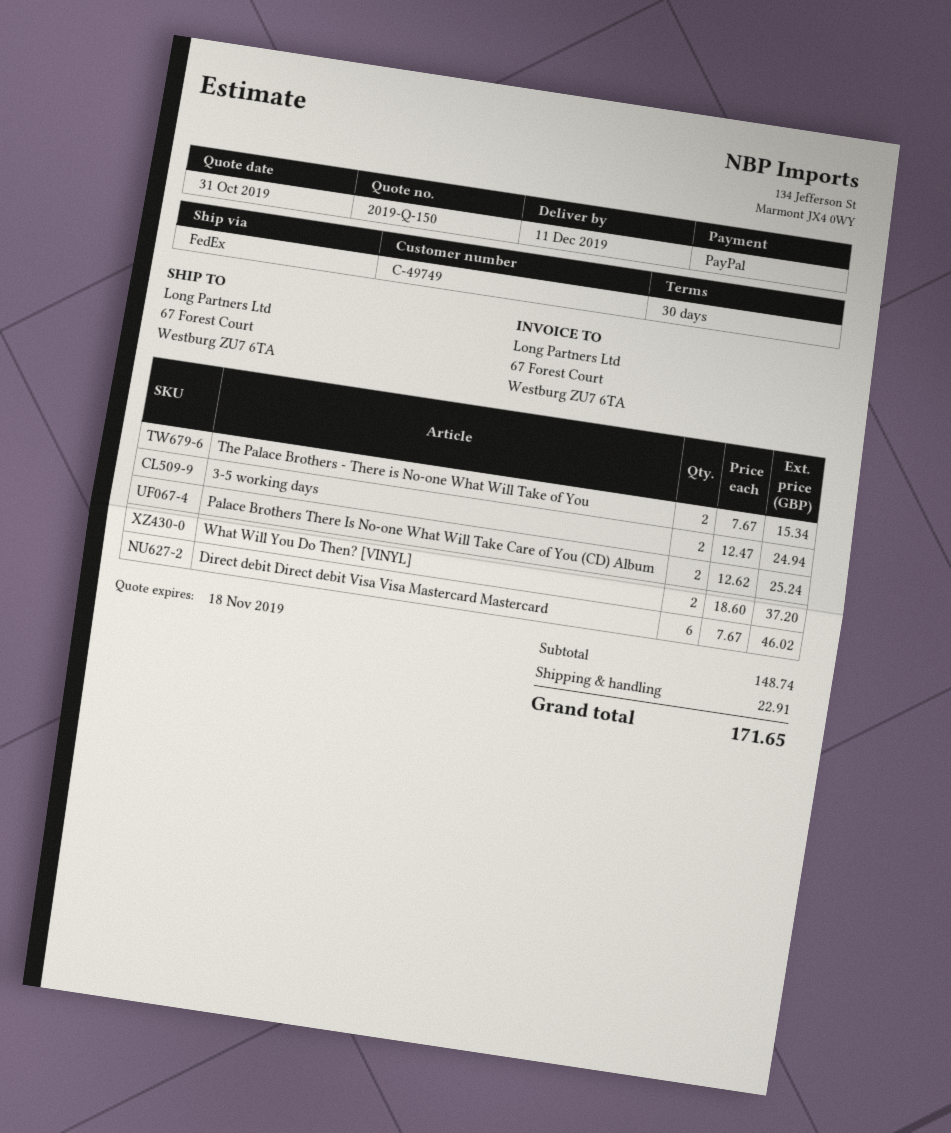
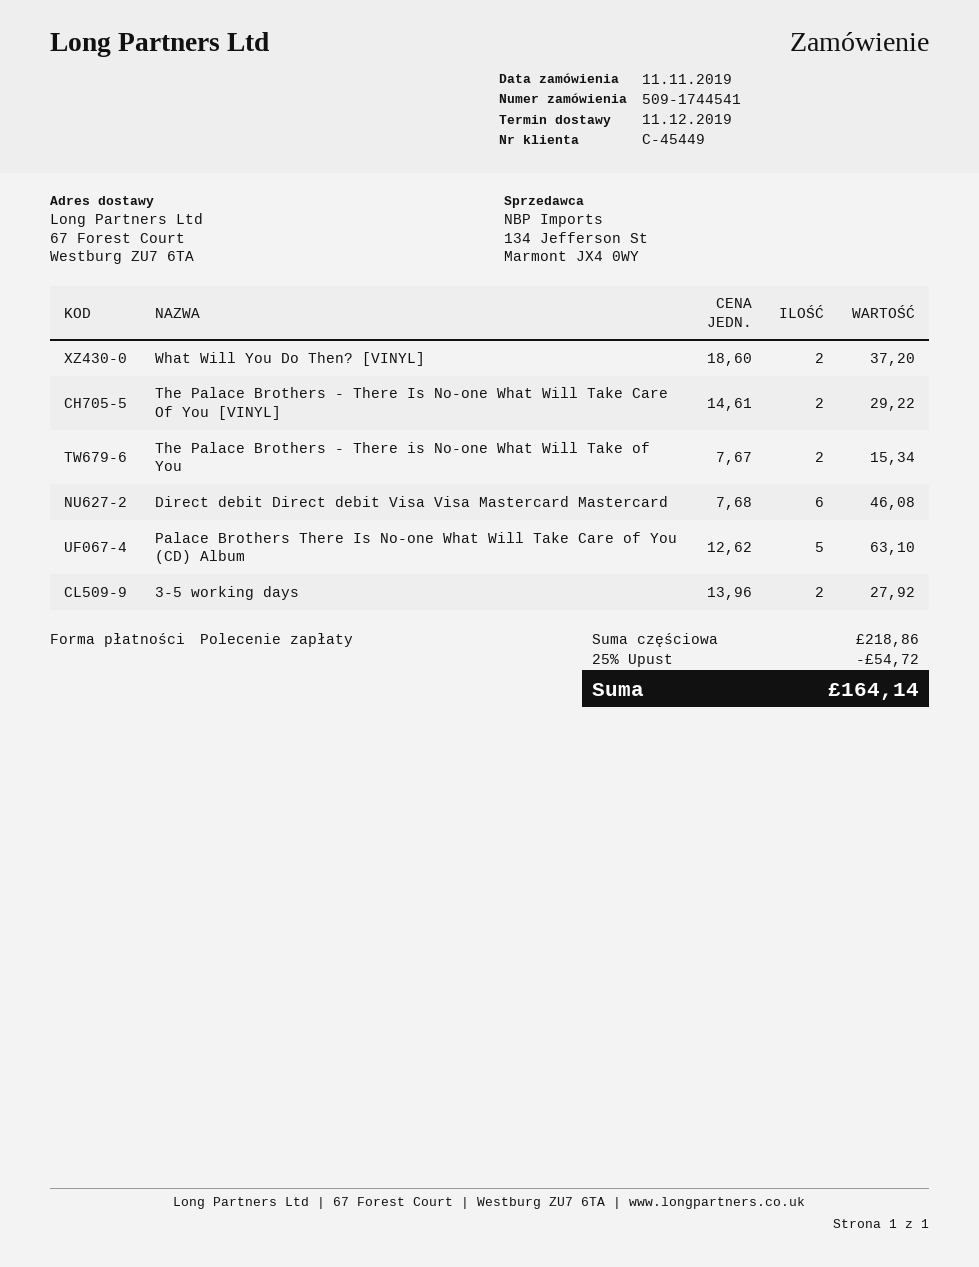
customer number: C-49749 -> C-45449
payment method: PayPal -> direct debit
3-5 working days: 2 x 12.47 = 24.94 -> 2 x 13.96 = 27.92
Palace Brothers There Is No-one What Will Take Care of You (CD) Album: 2 x 12.62 = 25.24 -> 5 x 12.62 = 63.10
Direct debit Direct debit Visa Visa Mastercard Mastercard: 6 x 7.67 = 46.02 -> 6 x 7.68 = 46.08
The Palace Brothers - There Is No-one What Will Take Care Of You [VINYL]: none -> 2 x 14.61 = 29.22
subtotal: 148.74 -> 218.86
discount: none -> 25% = 54.72
shipping: 22.91 -> none
total: 171.65 -> 164.14

